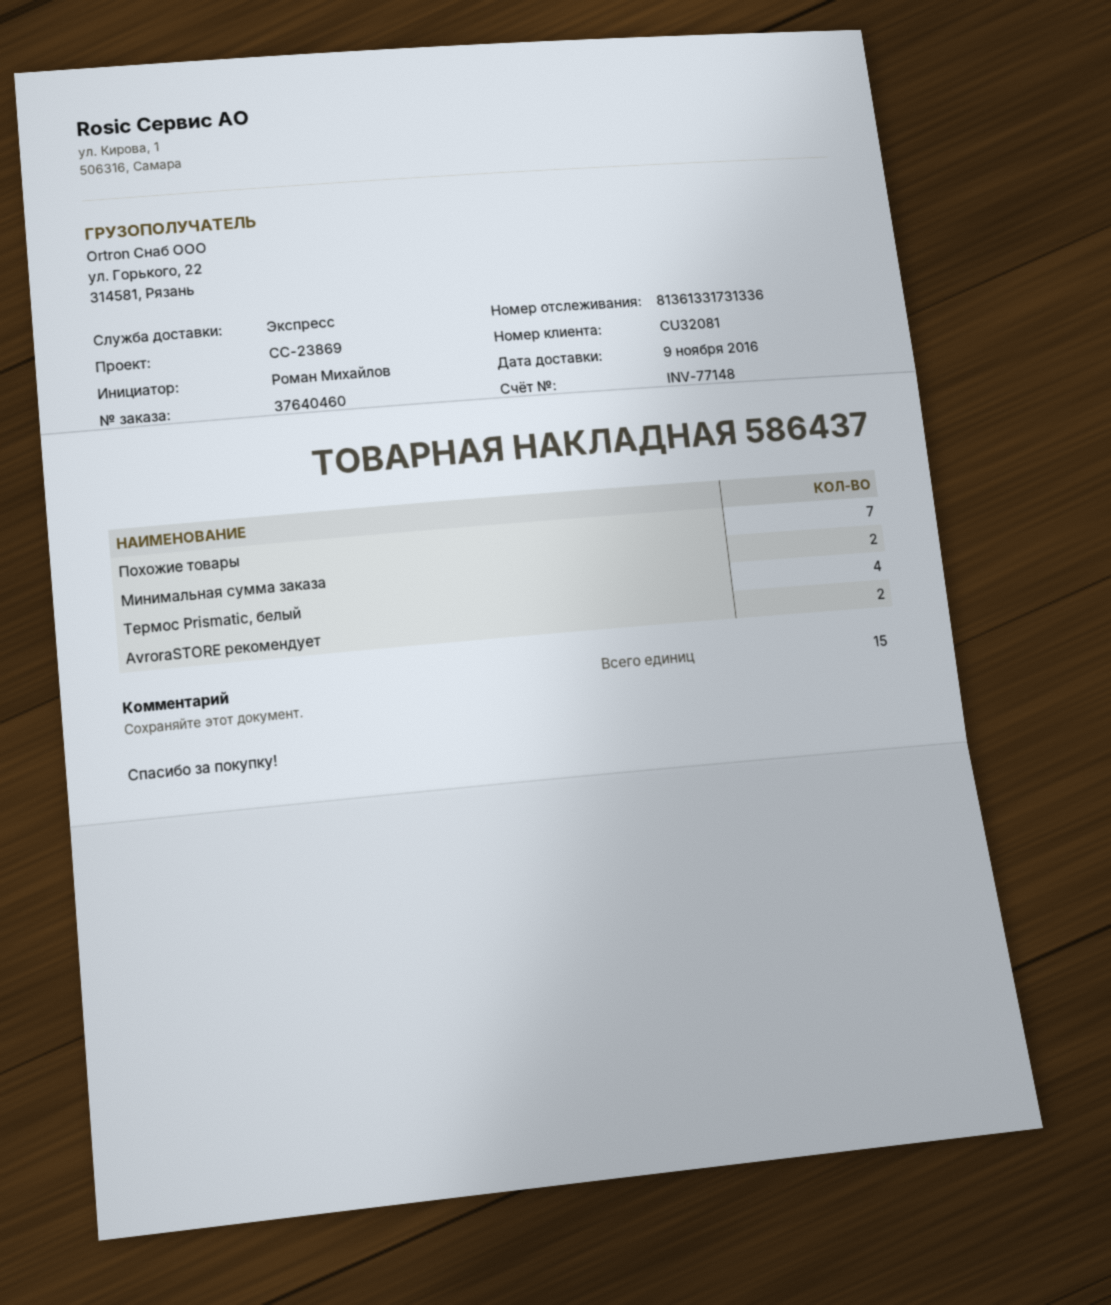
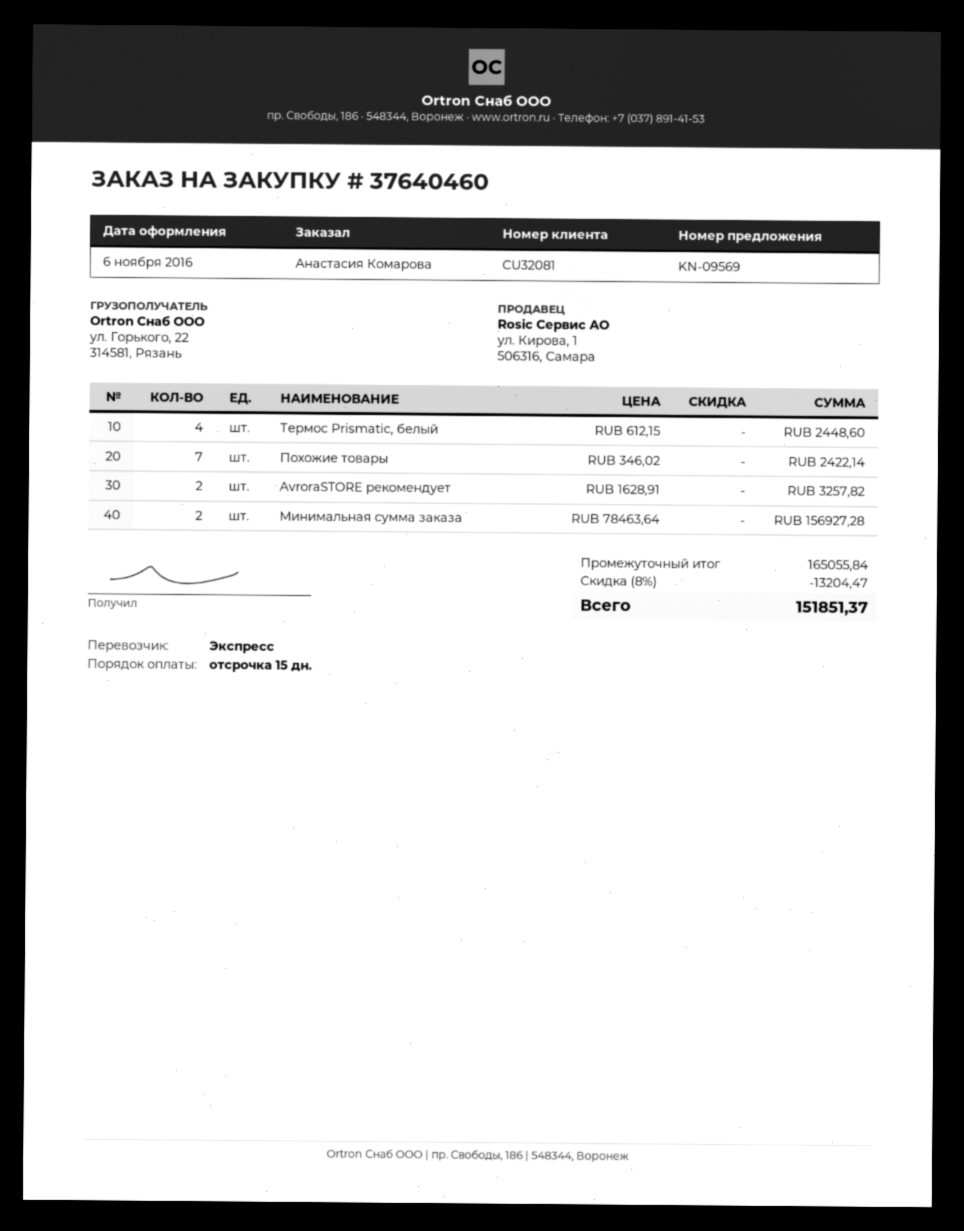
ordered by: Роман Михайлов -> Анастасия Комарова

